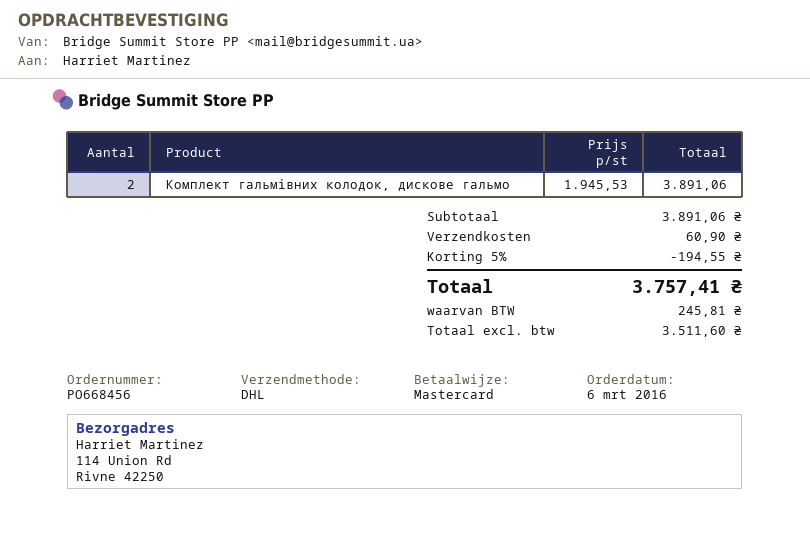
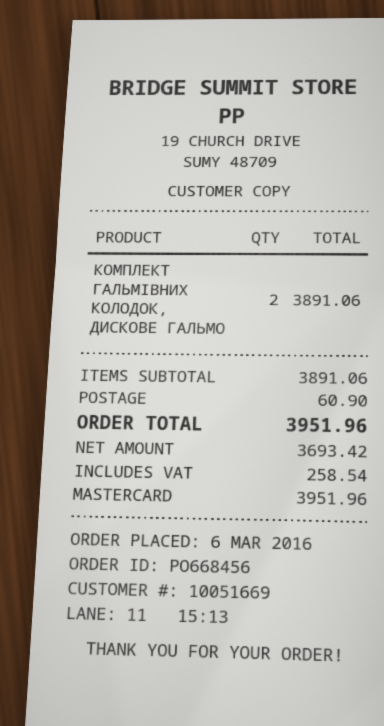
discount: 5% = 194.55 -> none
net: 3511.60 -> 3693.42
tax: 245.81 -> 258.54
total: 3757.41 -> 3951.96

